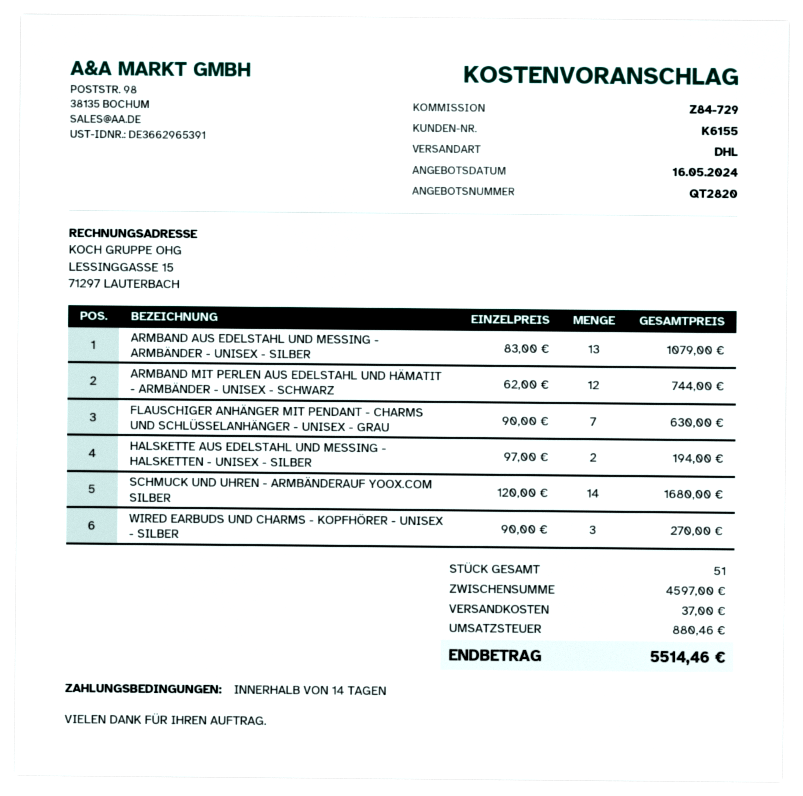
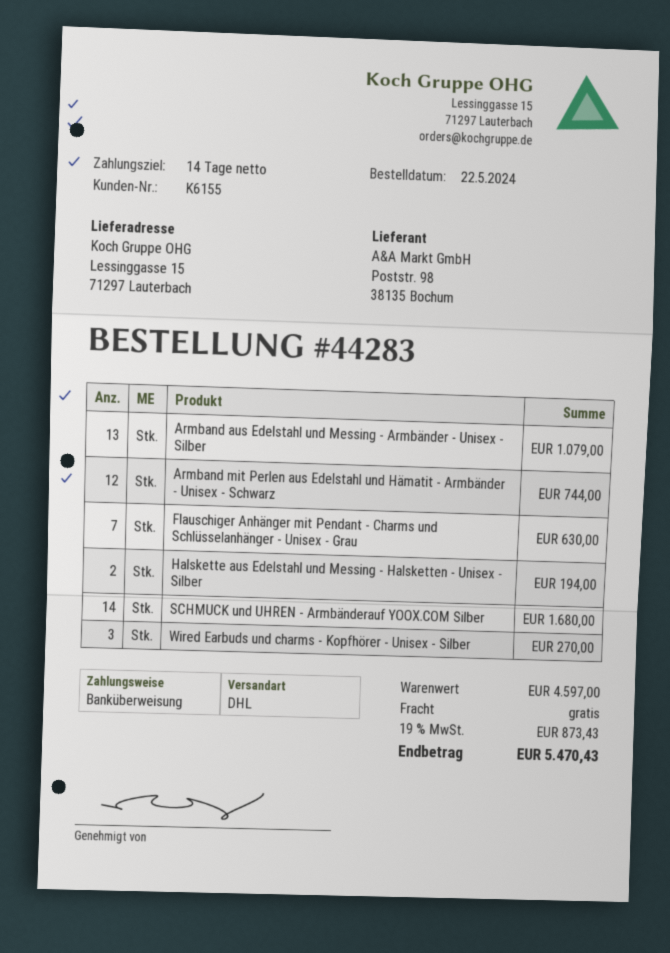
shipping: 37.00 -> 0.00
tax: 880.46 -> 873.43
total: 5514.46 -> 5470.43

